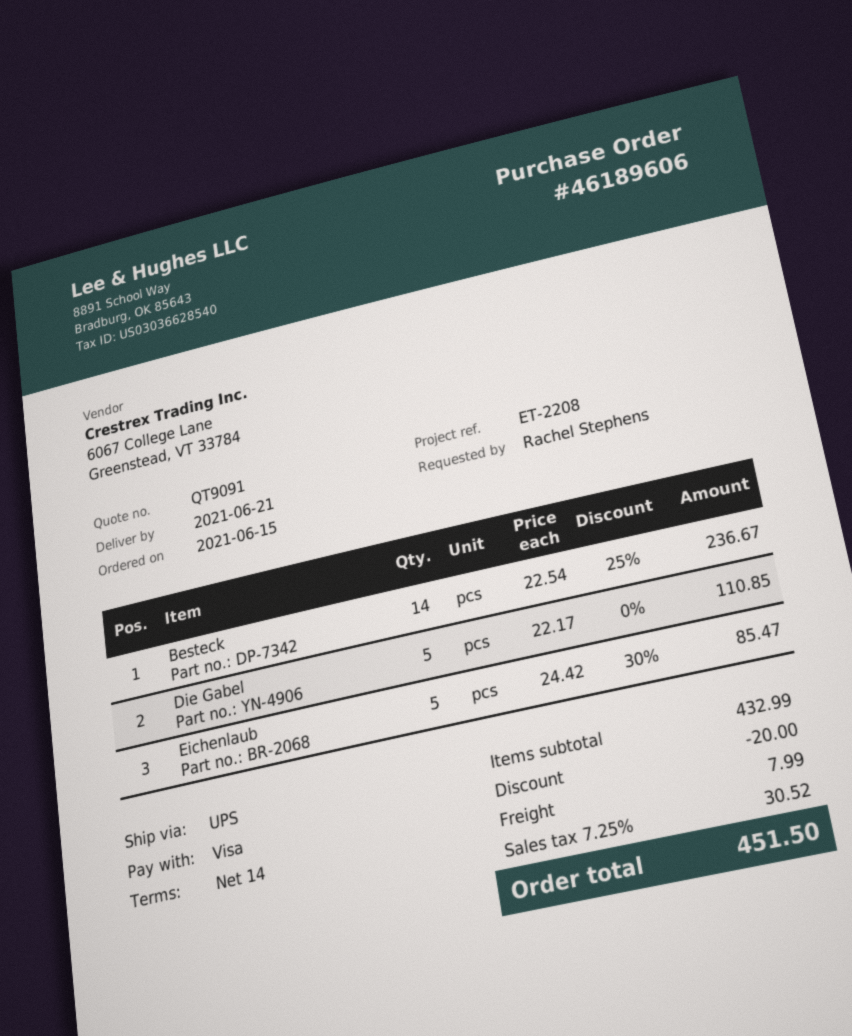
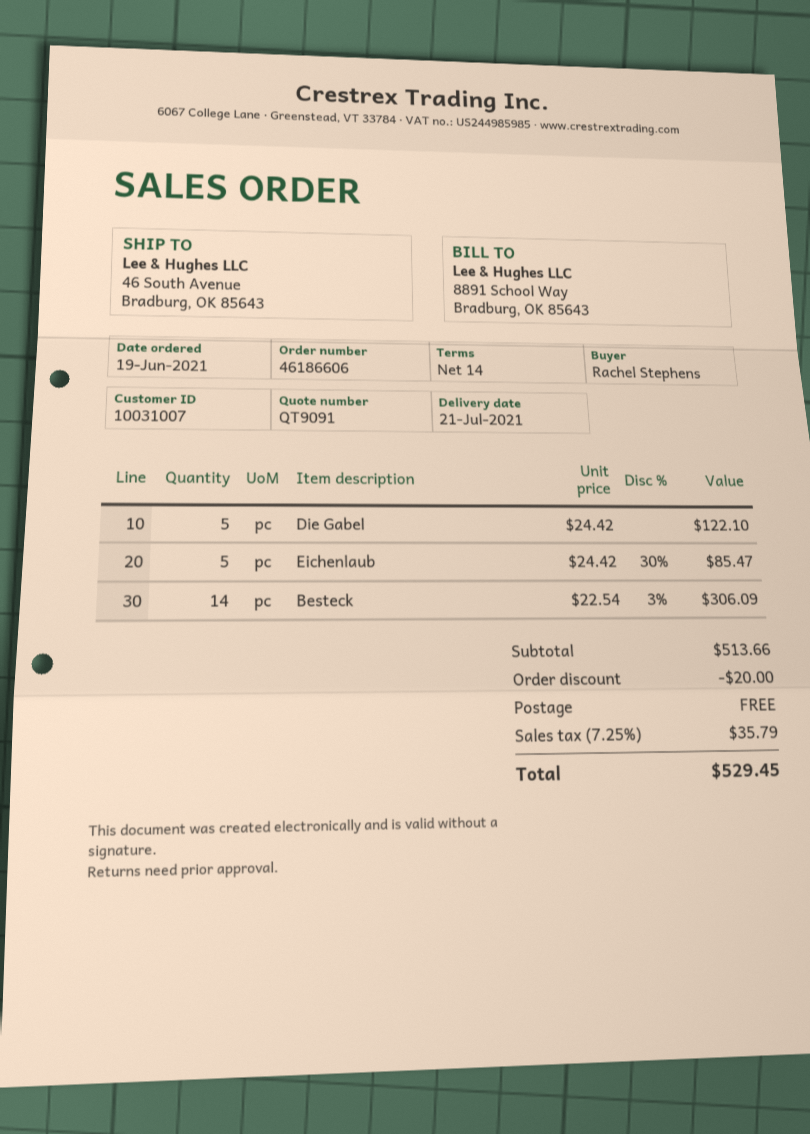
order number: 46189606 -> 46186606
order date: 2021-06-15 -> 2021-06-19
delivery date: 2021-06-21 -> 2021-07-21
Besteck: 14 x 22.54 - 25% = 236.67 -> 14 x 22.54 - 3% = 306.09
Die Gabel: 5 x 22.17 = 110.85 -> 5 x 24.42 = 122.10
subtotal: 432.99 -> 513.66
shipping: 7.99 -> 0.00
tax: 7.25% = 30.52 -> 7.25% = 35.79
total: 451.50 -> 529.45

